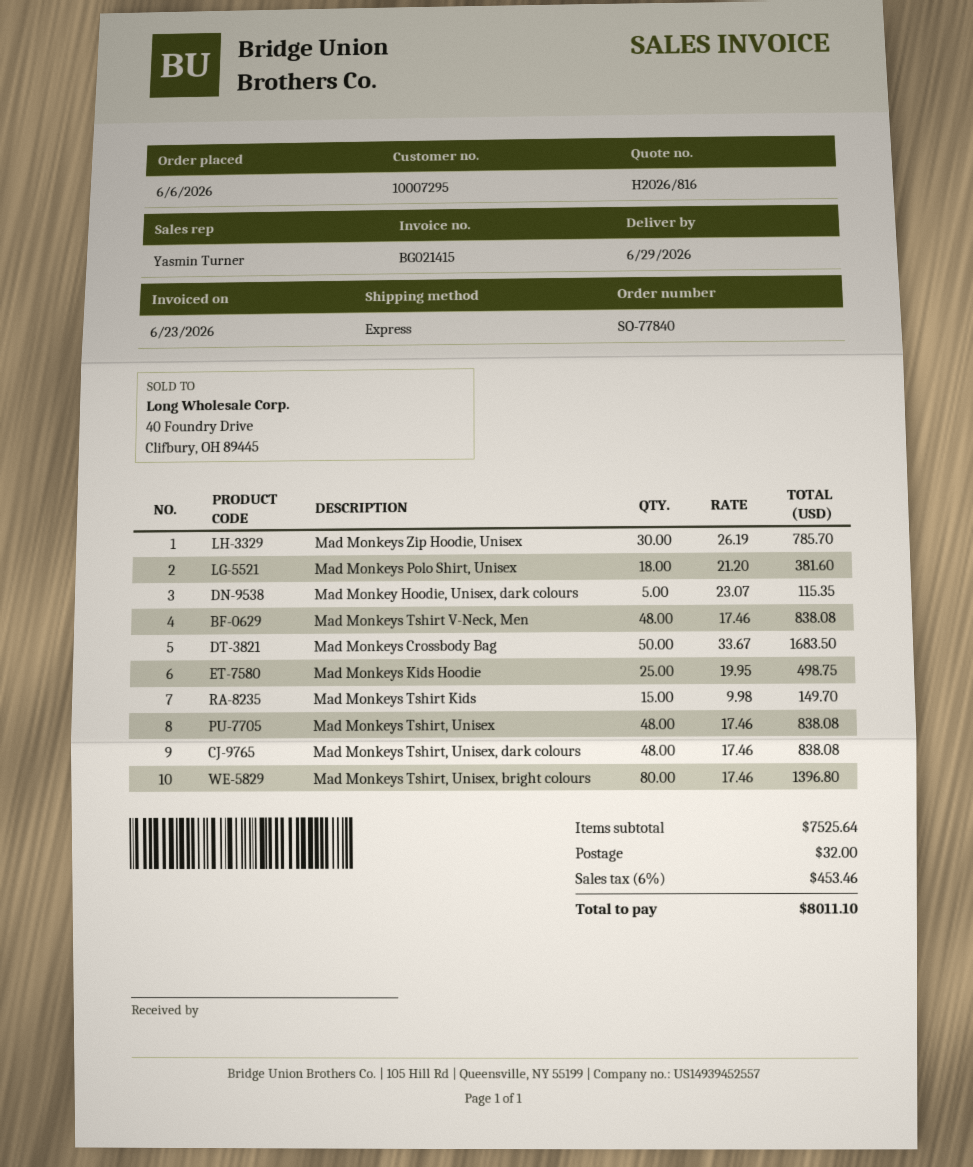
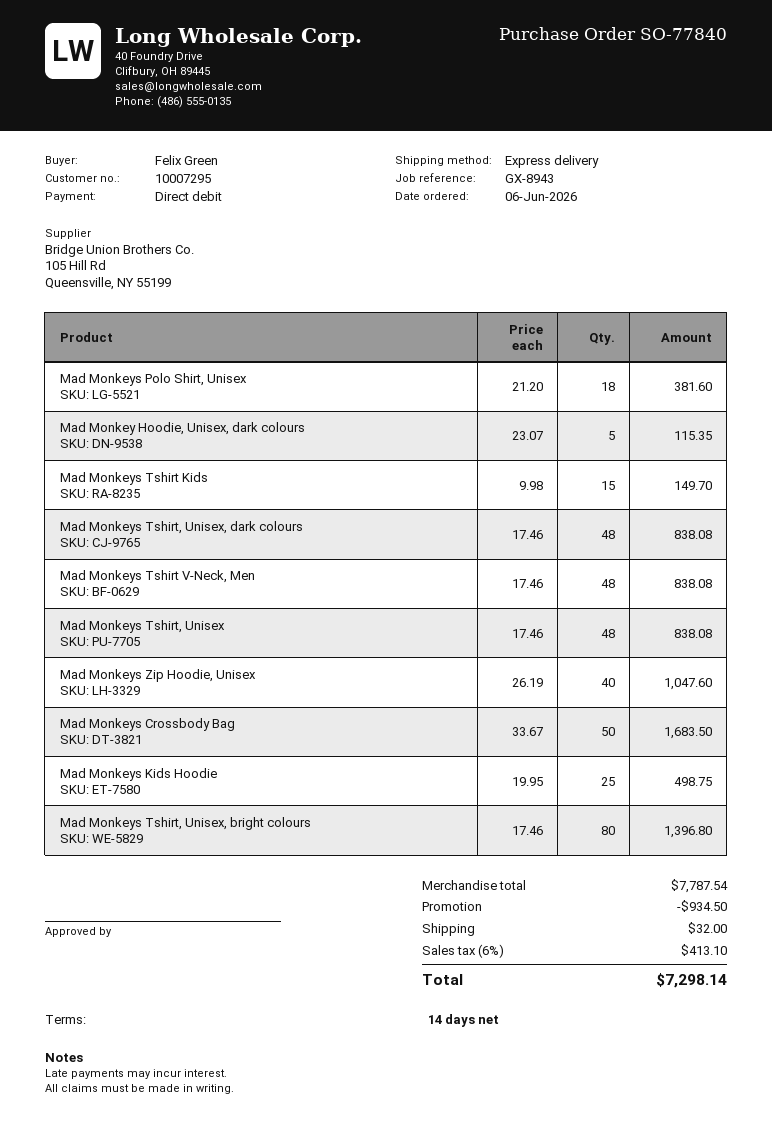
Mad Monkeys Zip Hoodie, Unisex: 30 x 26.19 = 785.70 -> 40 x 26.19 = 1047.60
subtotal: 7525.64 -> 7787.54
discount: none -> 934.50
tax: 6% = 453.46 -> 6% = 413.10
total: 8011.10 -> 7298.14

